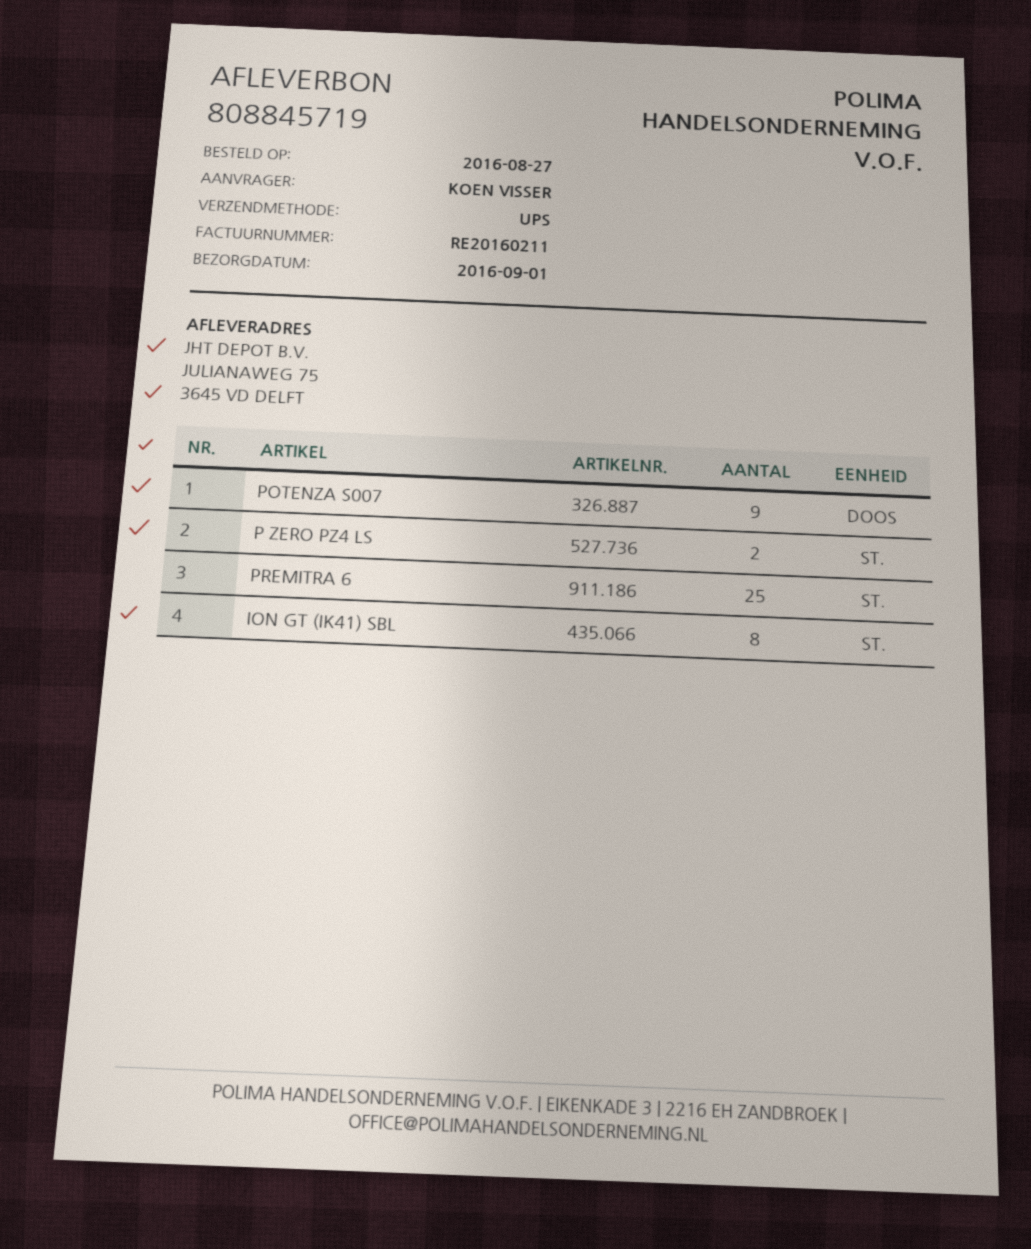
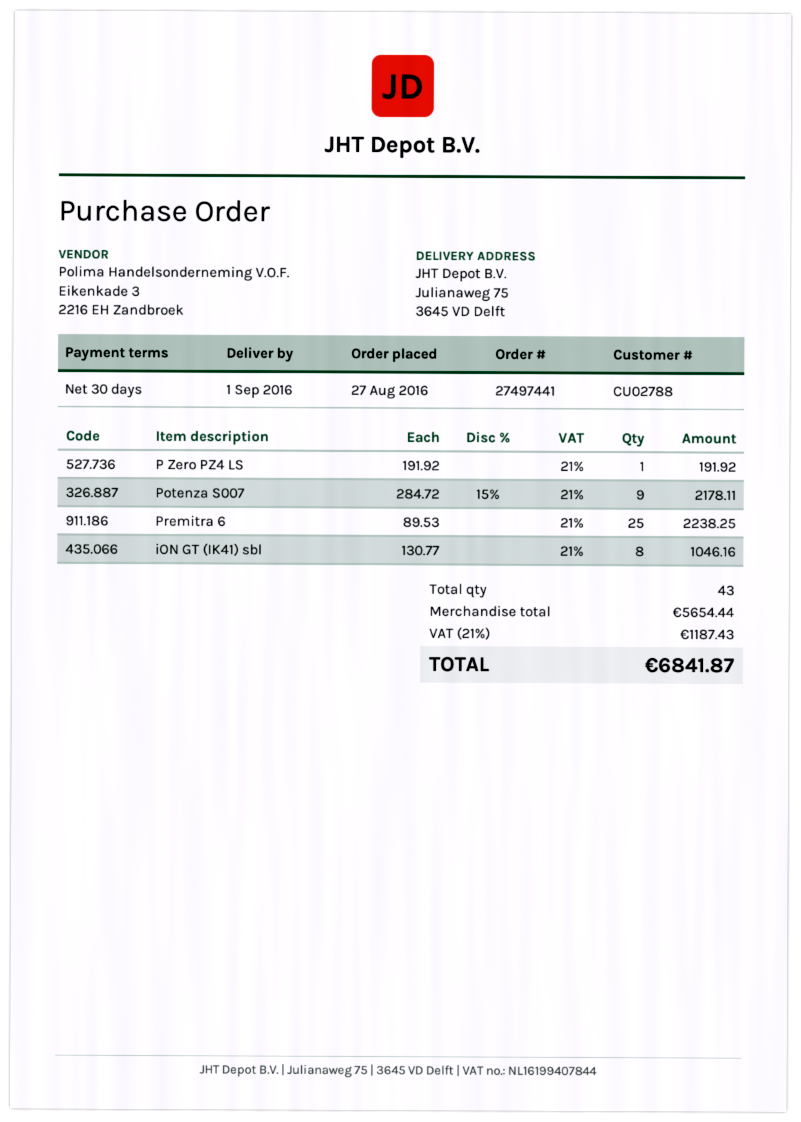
P ZERO PZ4 LS: 2 -> 1

